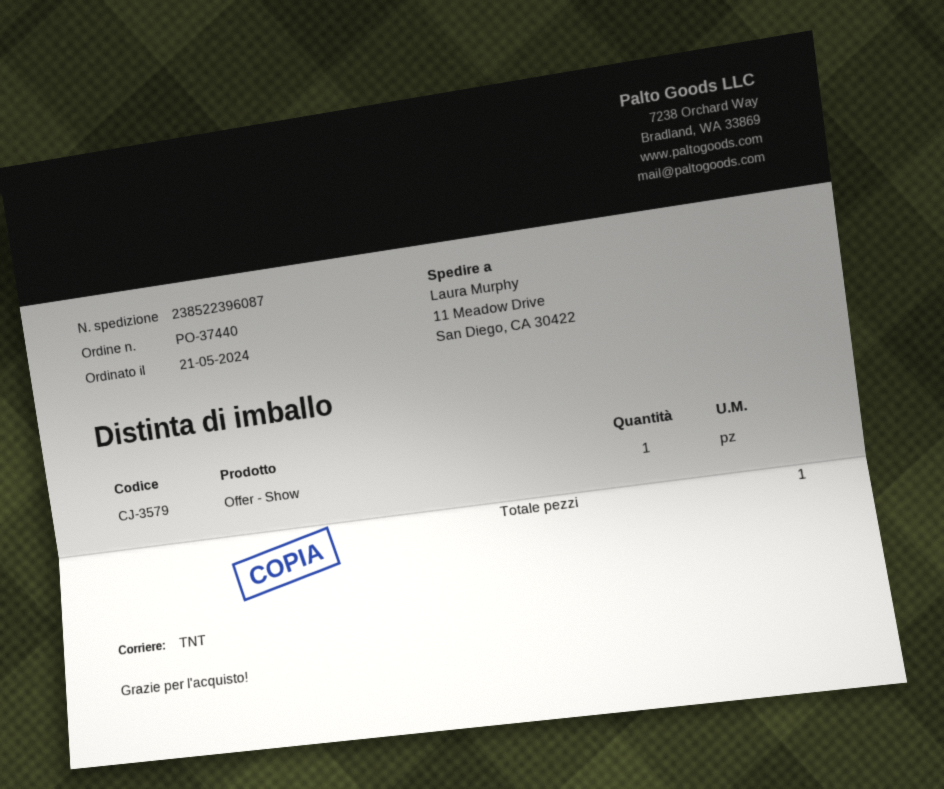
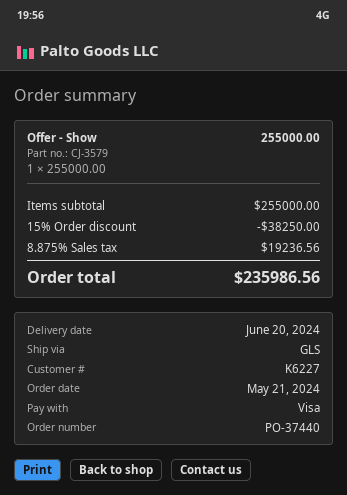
shipping method: TNT -> GLS

